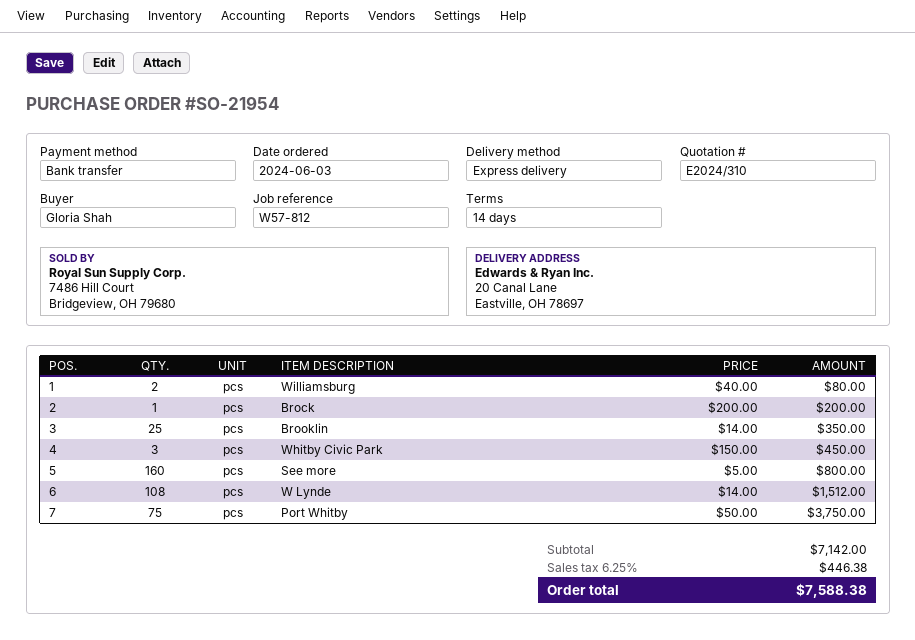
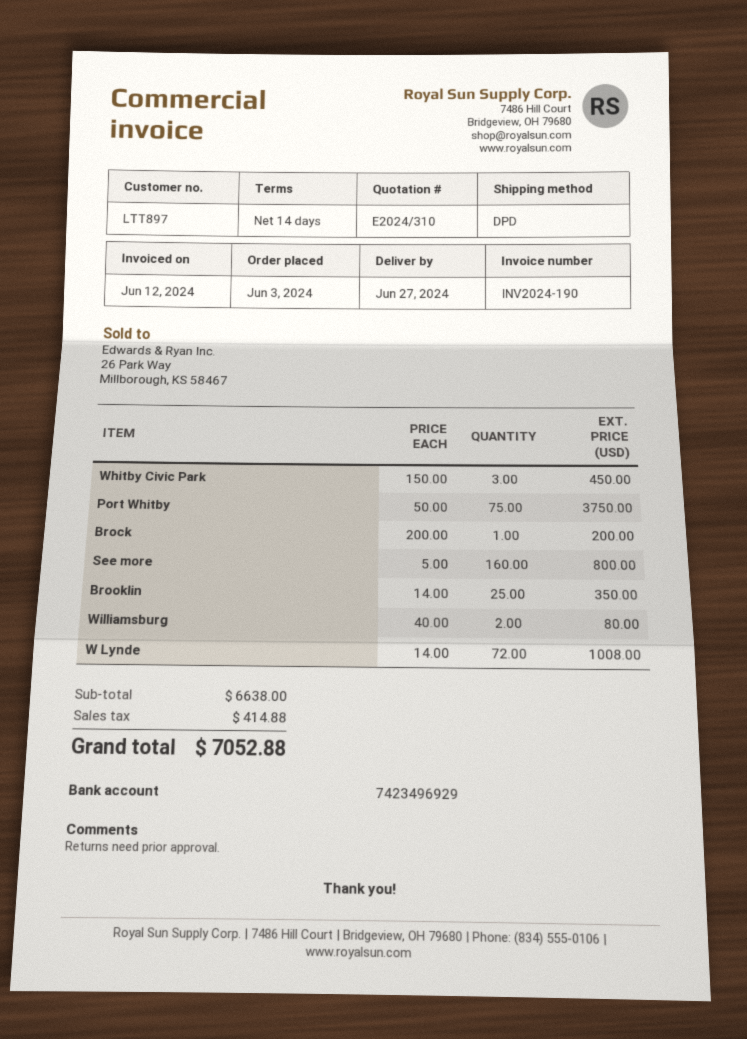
shipping method: express -> DPD
W Lynde: 108 x 14.00 = 1512.00 -> 72 x 14.00 = 1008.00
subtotal: 7142.00 -> 6638.00
tax: 446.38 -> 414.88
total: 7588.38 -> 7052.88

